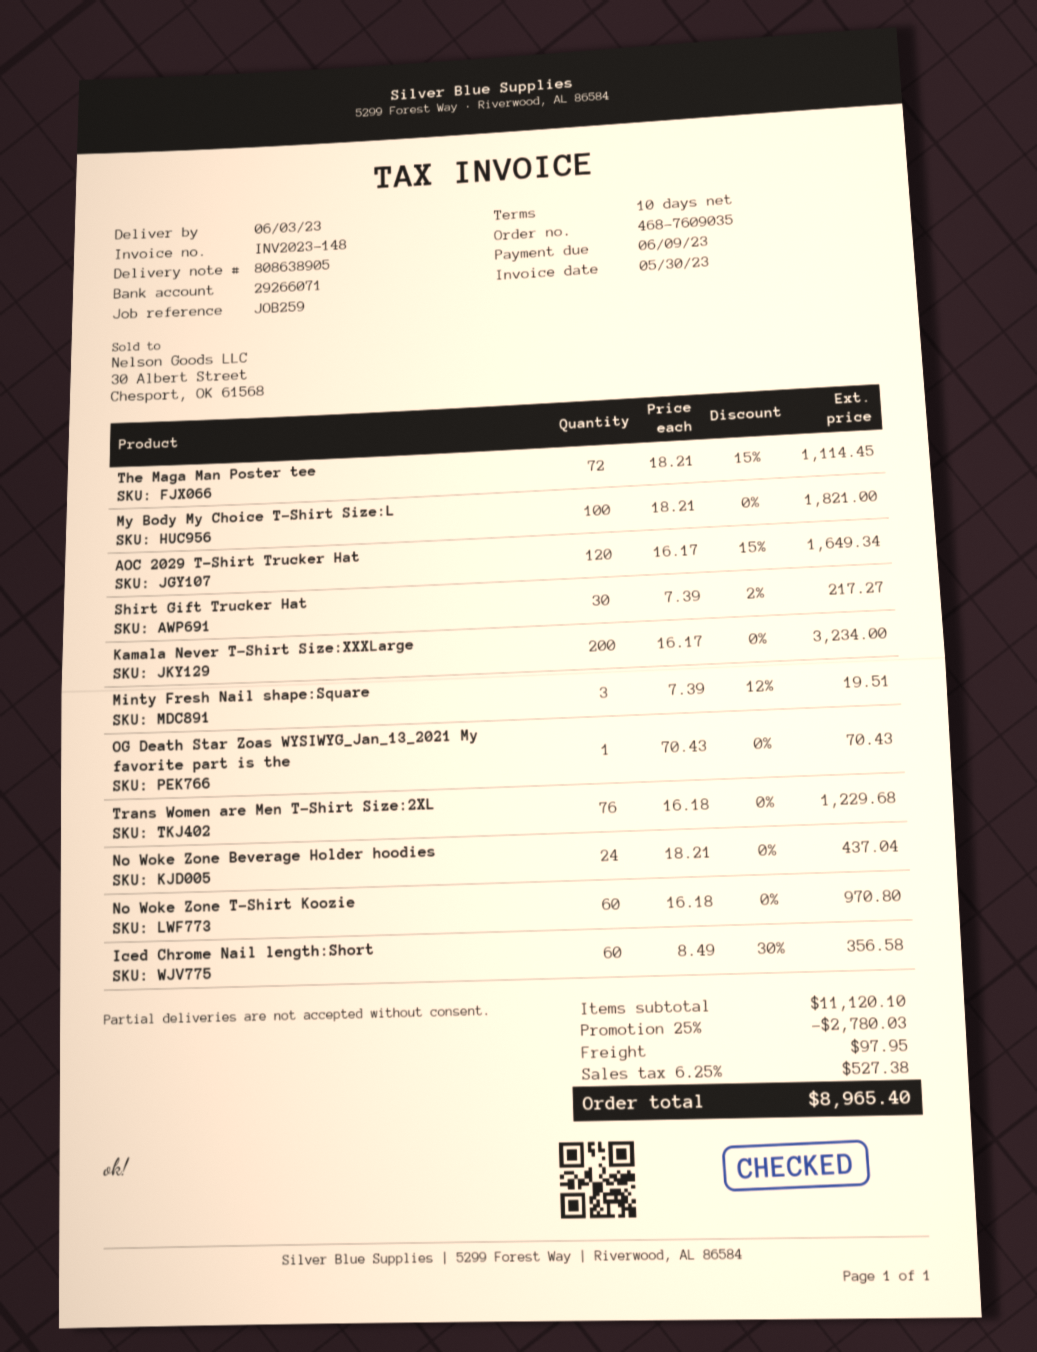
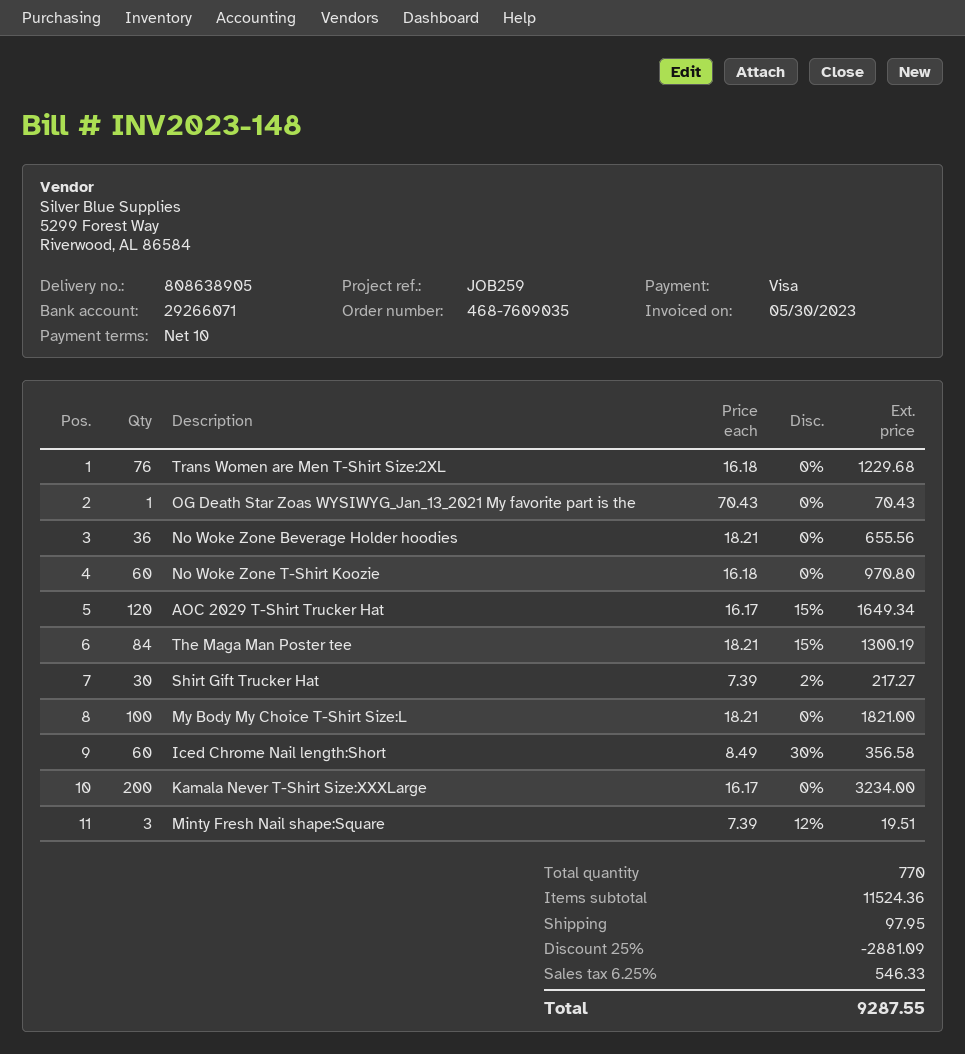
The Maga Man Poster tee: 72 x 18.21 - 15% = 1114.45 -> 84 x 18.21 - 15% = 1300.19
No Woke Zone Beverage Holder hoodies: 24 x 18.21 = 437.04 -> 36 x 18.21 = 655.56
subtotal: 11120.10 -> 11524.36
discount: 25% = 2780.03 -> 25% = 2881.09
tax: 6.25% = 527.38 -> 6.25% = 546.33
total: 8965.40 -> 9287.55

